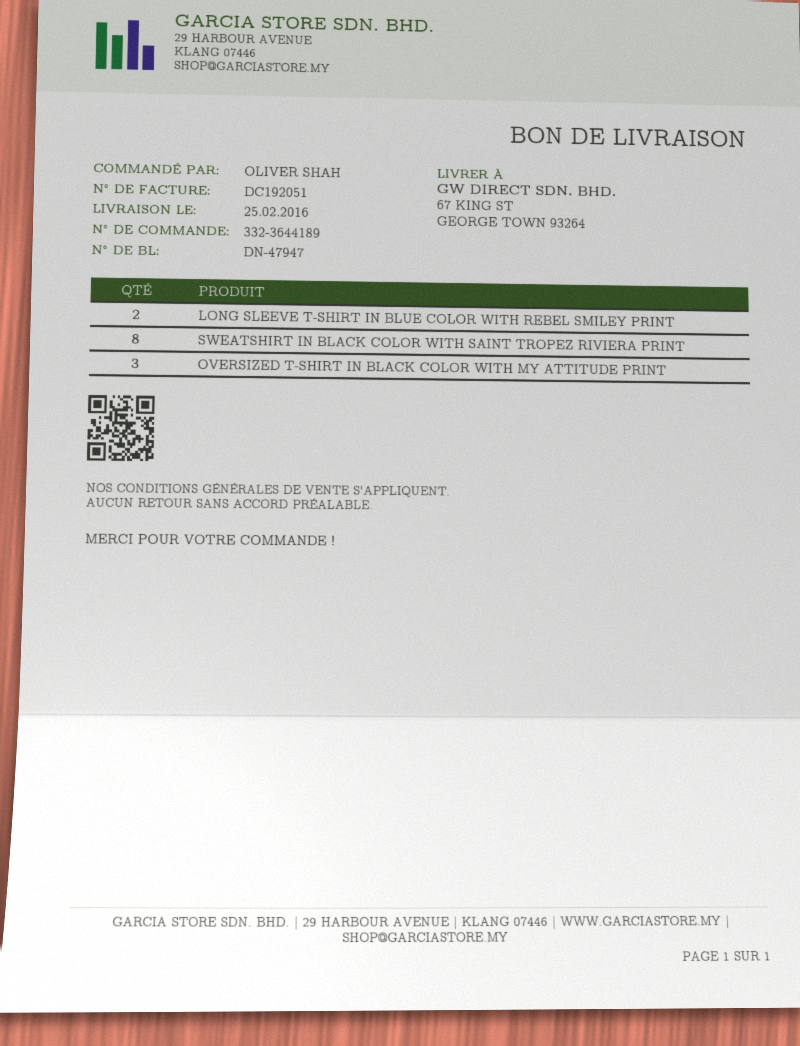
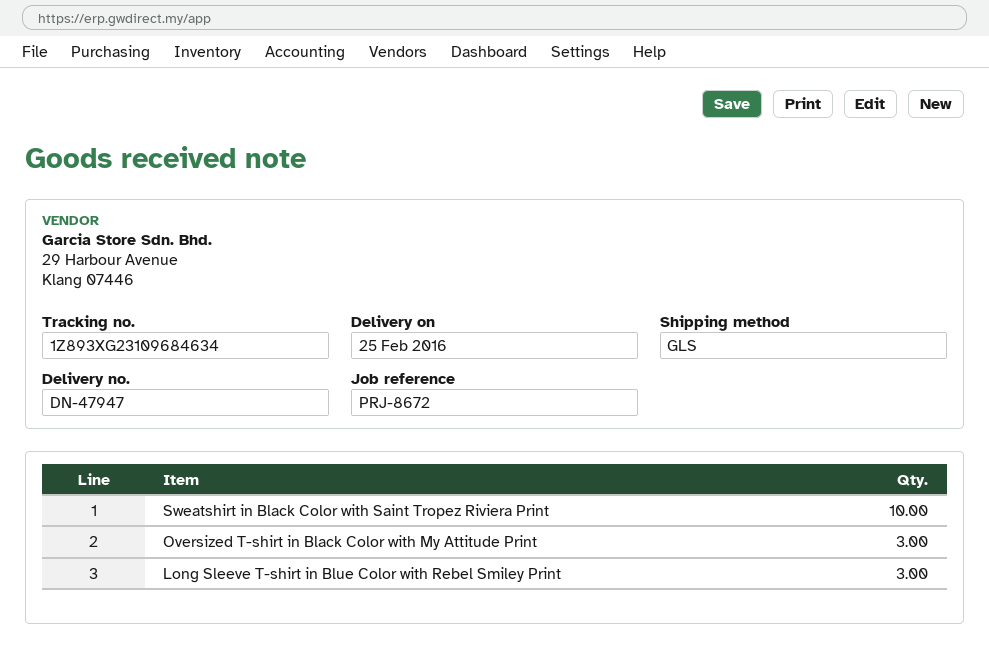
LONG SLEEVE T-SHIRT IN BLUE COLOR WITH REBEL SMILEY PRINT: 2 -> 3
SWEATSHIRT IN BLACK COLOR WITH SAINT TROPEZ RIVIERA PRINT: 8 -> 10

